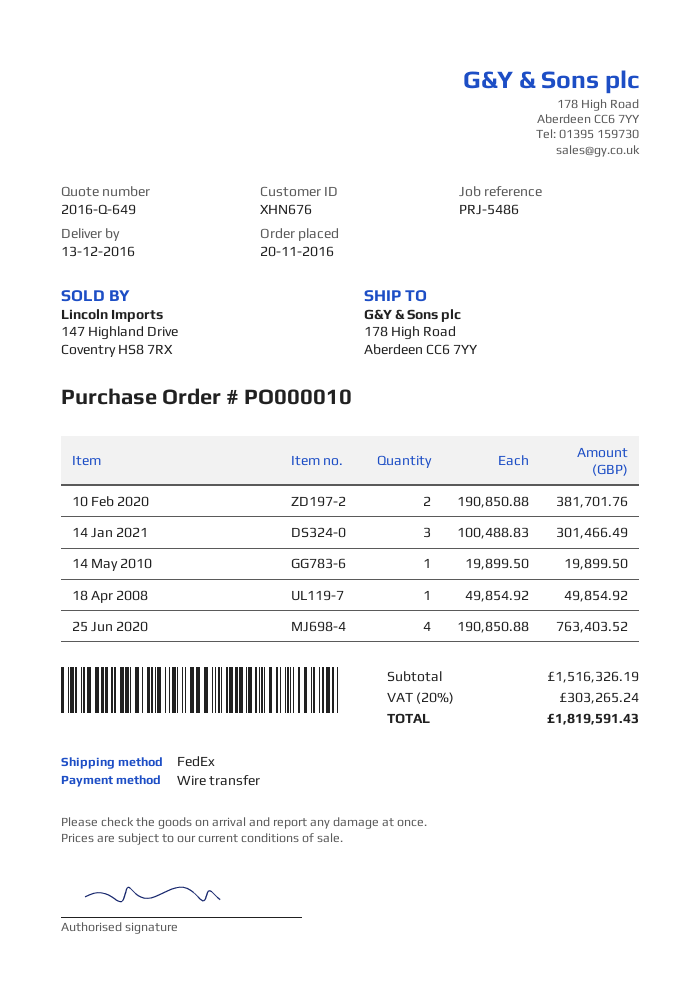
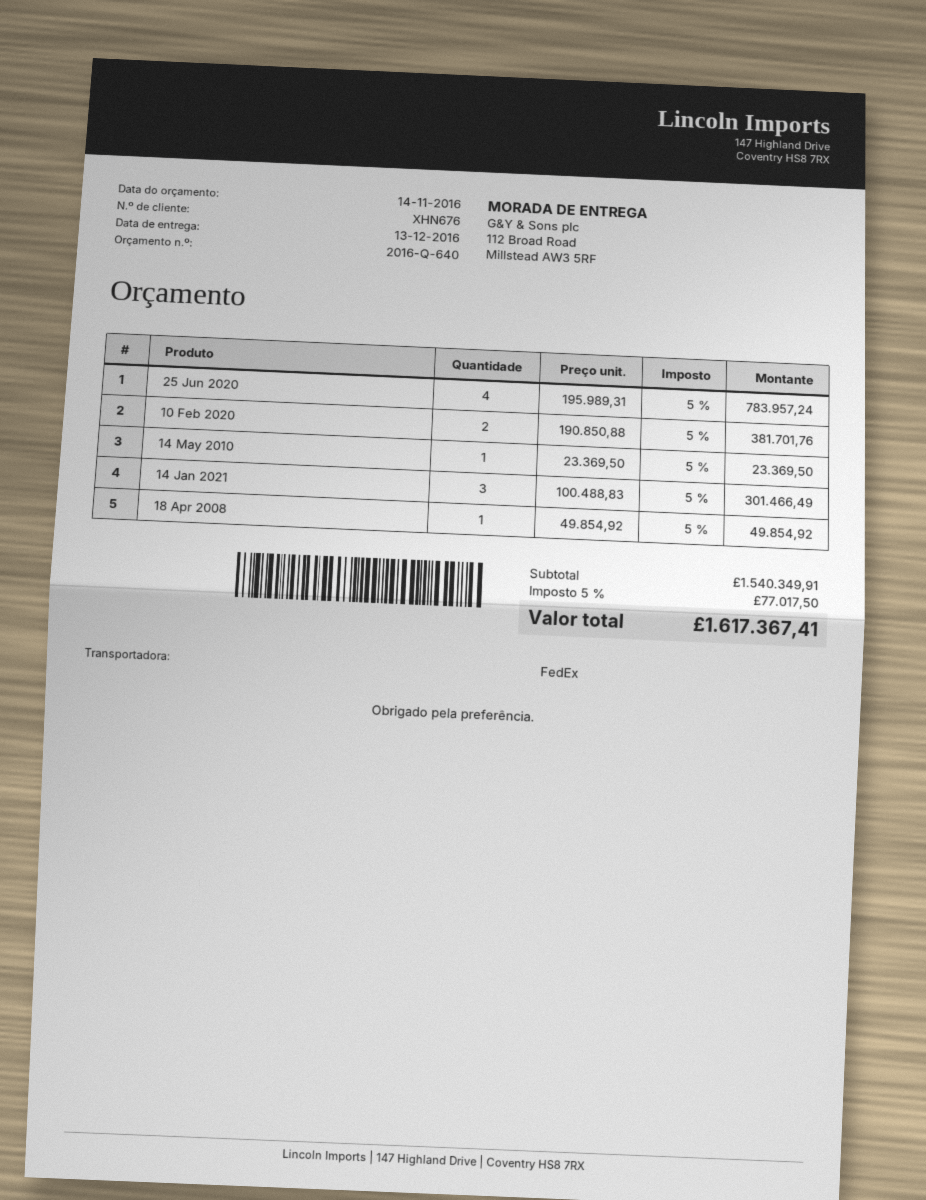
quote number: 2016-Q-649 -> 2016-Q-640
ship to: 178 High Road, Aberdeen CC6 7YY -> 112 Broad Road, Millstead AW3 5RF
14 May 2010: 1 x 19899.50 = 19899.50 -> 1 x 23369.50 = 23369.50
25 Jun 2020: 4 x 190850.88 = 763403.52 -> 4 x 195989.31 = 783957.24
subtotal: 1516326.19 -> 1540349.91
tax: 20% = 303265.24 -> 5% = 77017.50
total: 1819591.43 -> 1617367.41

